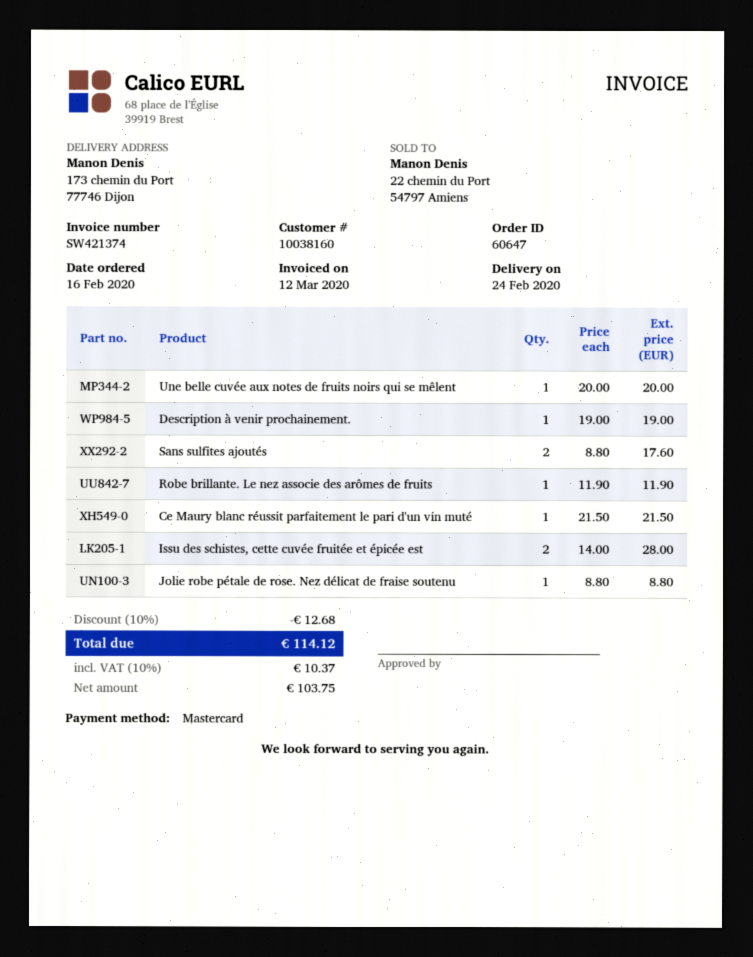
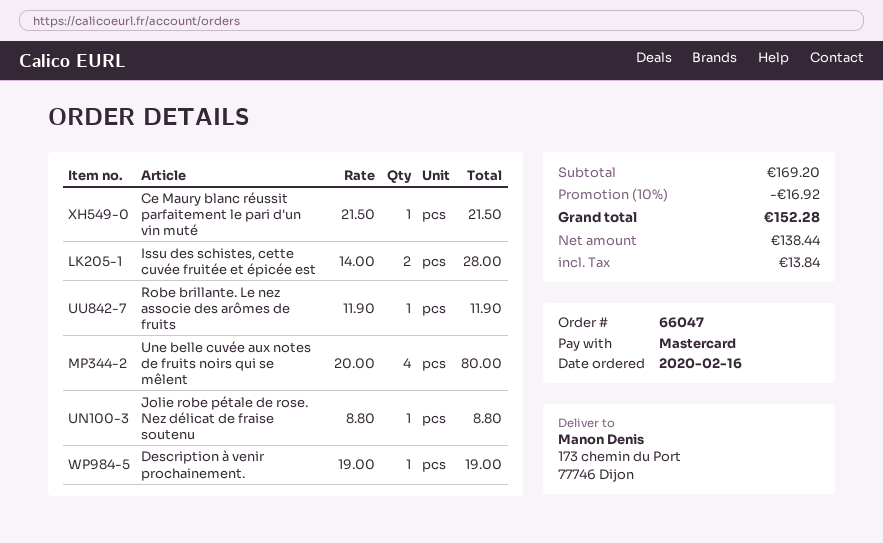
order number: 60647 -> 66047
Une belle cuvée aux notes de fruits noirs qui se mêlent: 1 x 20.00 = 20.00 -> 4 x 20.00 = 80.00
Sans sulfites ajoutés: 2 x 8.80 = 17.60 -> none
discount: 10% = 12.68 -> 10% = 16.92
net: 103.75 -> 138.44
tax: 10.37 -> 13.84
total: 114.12 -> 152.28

